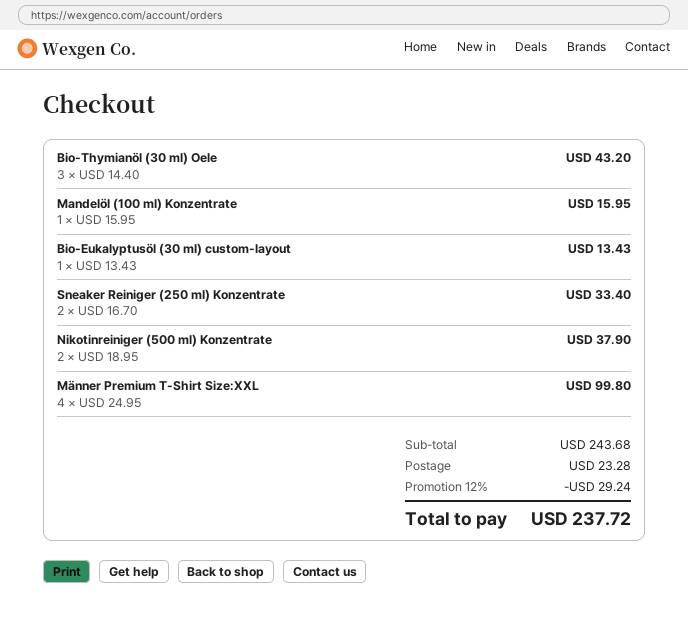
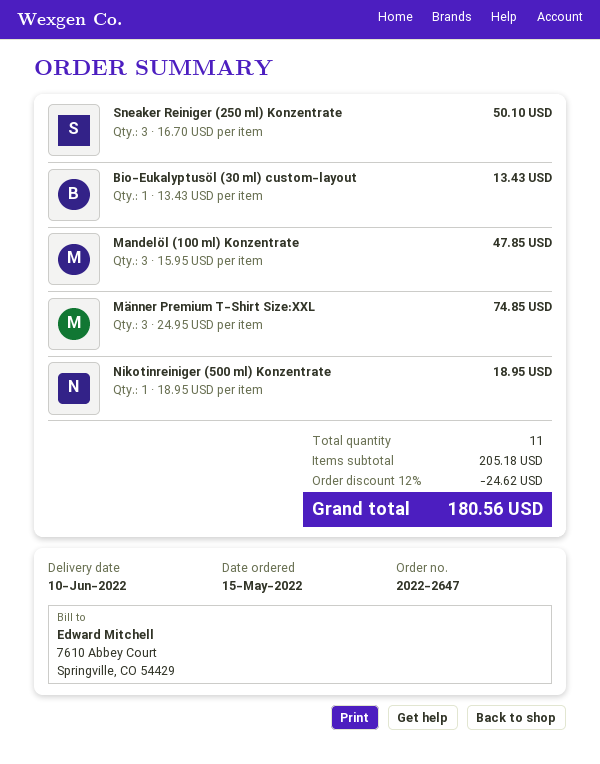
Bio-Thymianöl (30 ml) Oele: 3 x 14.40 = 43.20 -> none
Mandelöl (100 ml) Konzentrate: 1 x 15.95 = 15.95 -> 3 x 15.95 = 47.85
Sneaker Reiniger (250 ml) Konzentrate: 2 x 16.70 = 33.40 -> 3 x 16.70 = 50.10
Nikotinreiniger (500 ml) Konzentrate: 2 x 18.95 = 37.90 -> 1 x 18.95 = 18.95
Männer Premium T-Shirt Size:XXL: 4 x 24.95 = 99.80 -> 3 x 24.95 = 74.85
subtotal: 243.68 -> 205.18
discount: 12% = 29.24 -> 12% = 24.62
shipping: 23.28 -> none
total: 237.72 -> 180.56

